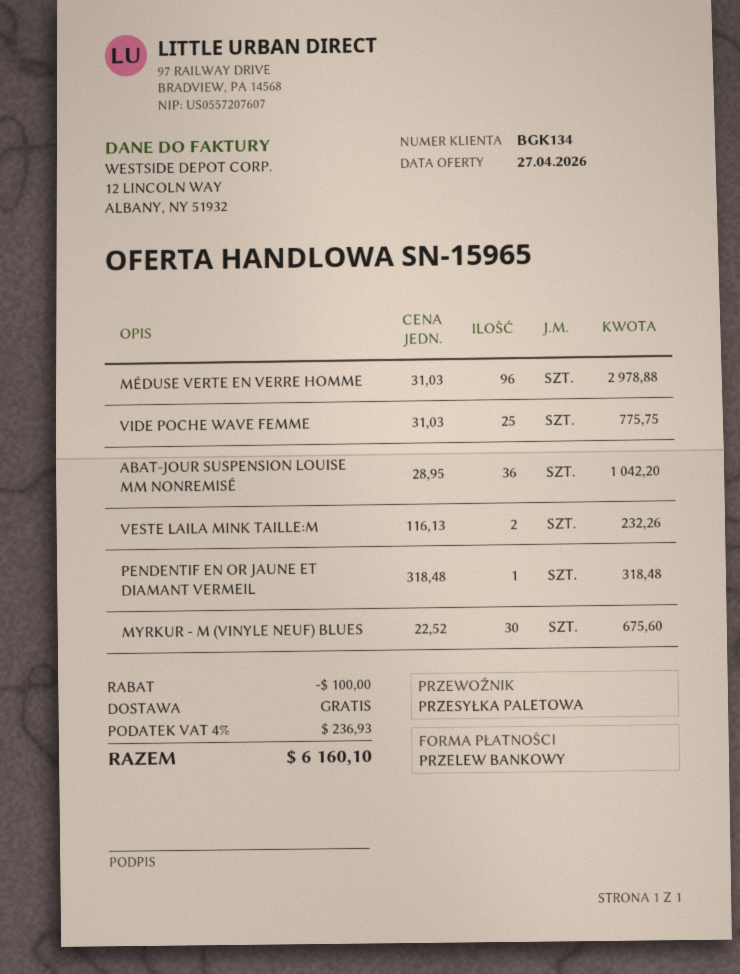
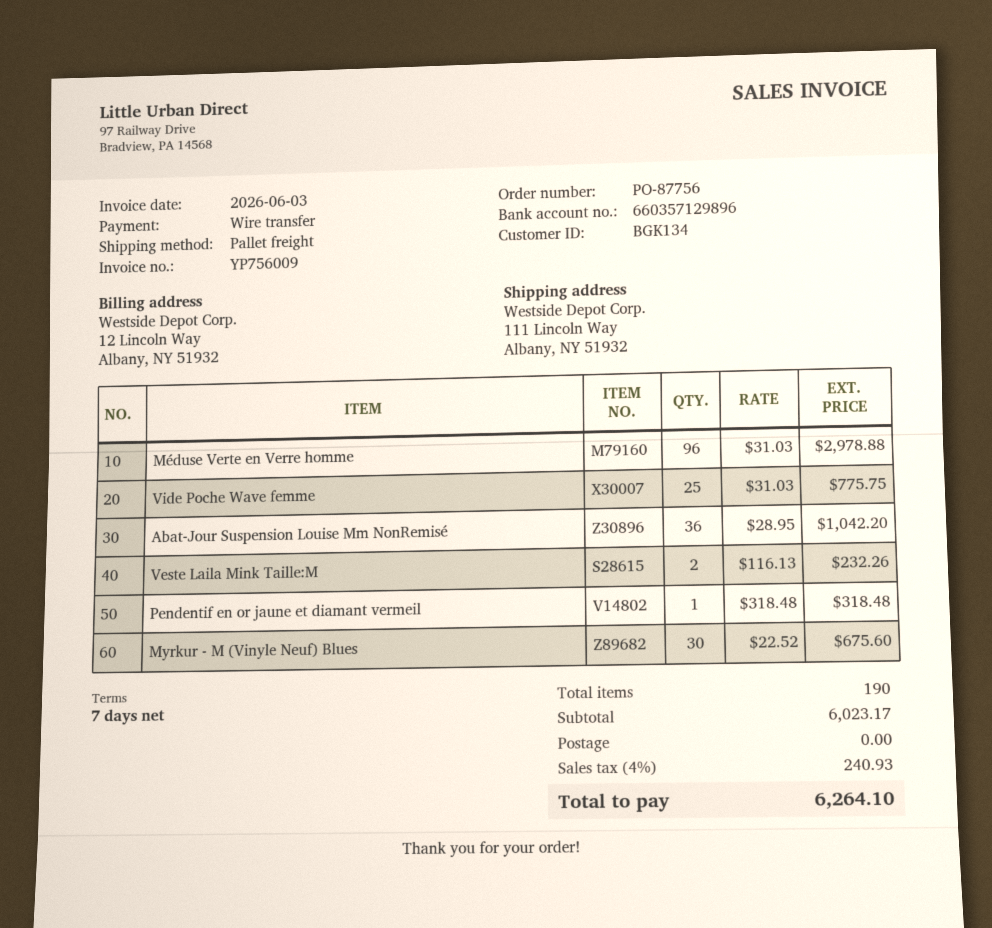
discount: 100.00 -> none
tax: 4% = 236.93 -> 4% = 240.93
total: 6160.10 -> 6264.10

